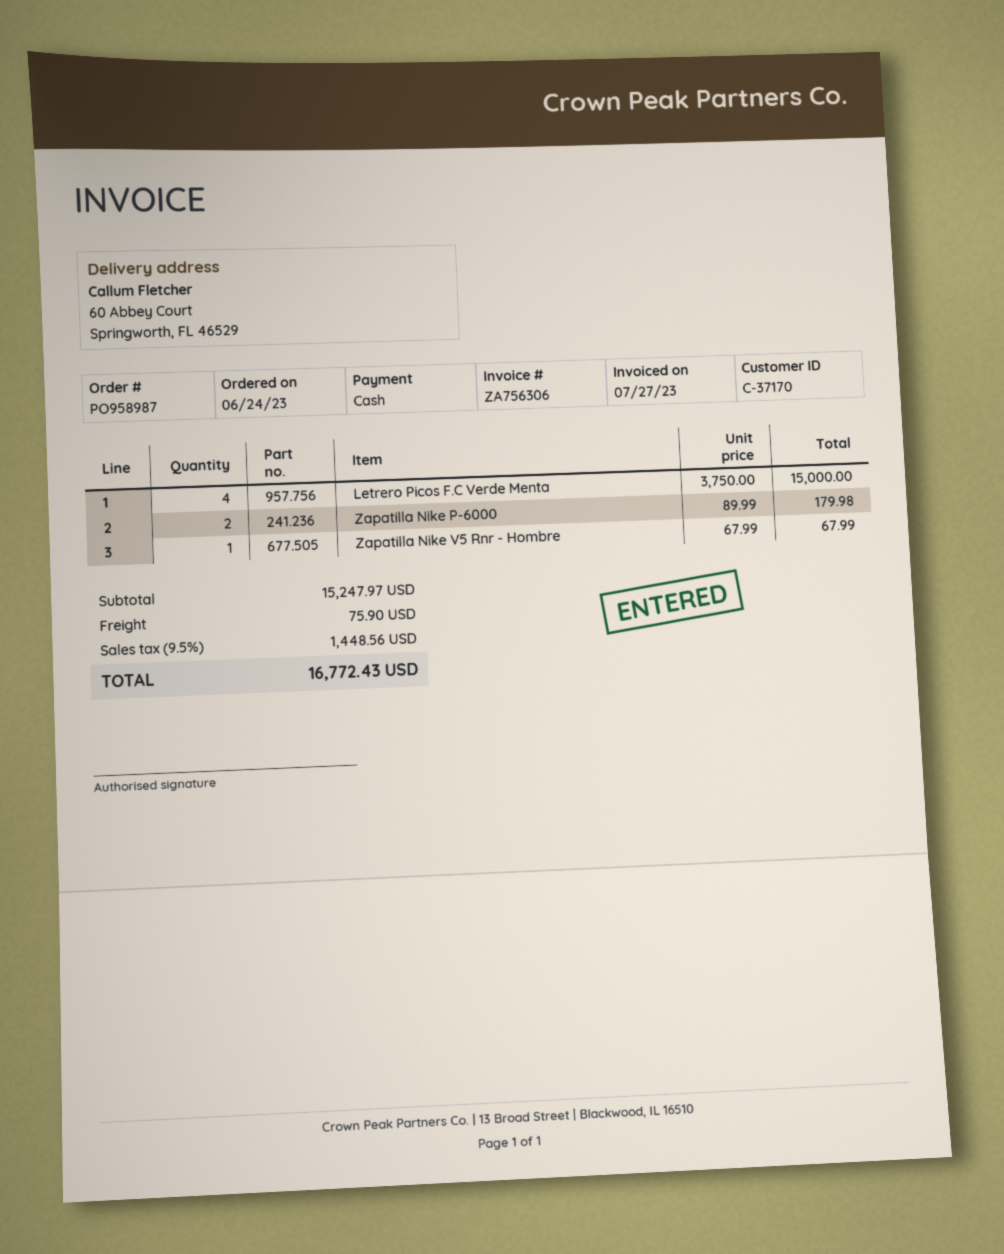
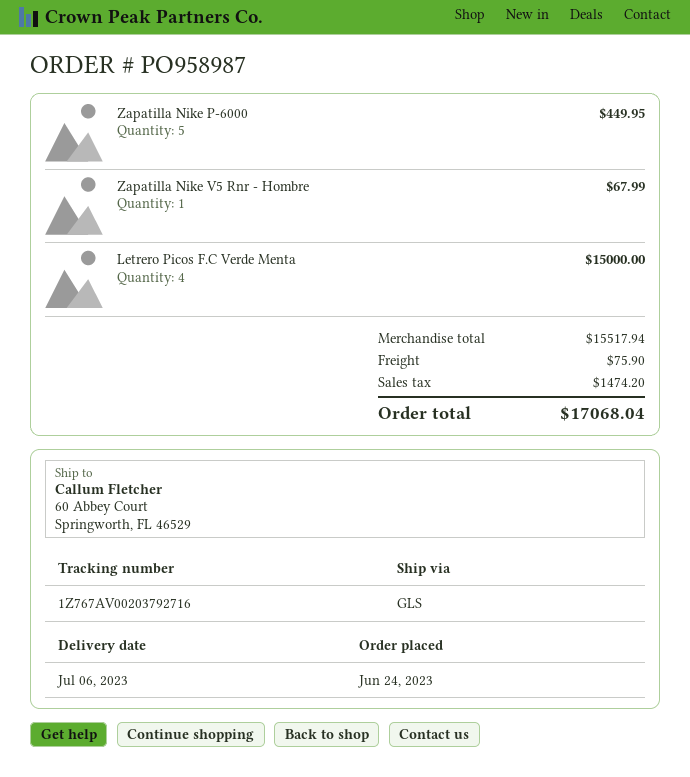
Zapatilla Nike P-6000: 2 for 179.98 -> 5 for 449.95
subtotal: 15247.97 -> 15517.94
tax: 1448.56 -> 1474.20
total: 16772.43 -> 17068.04

